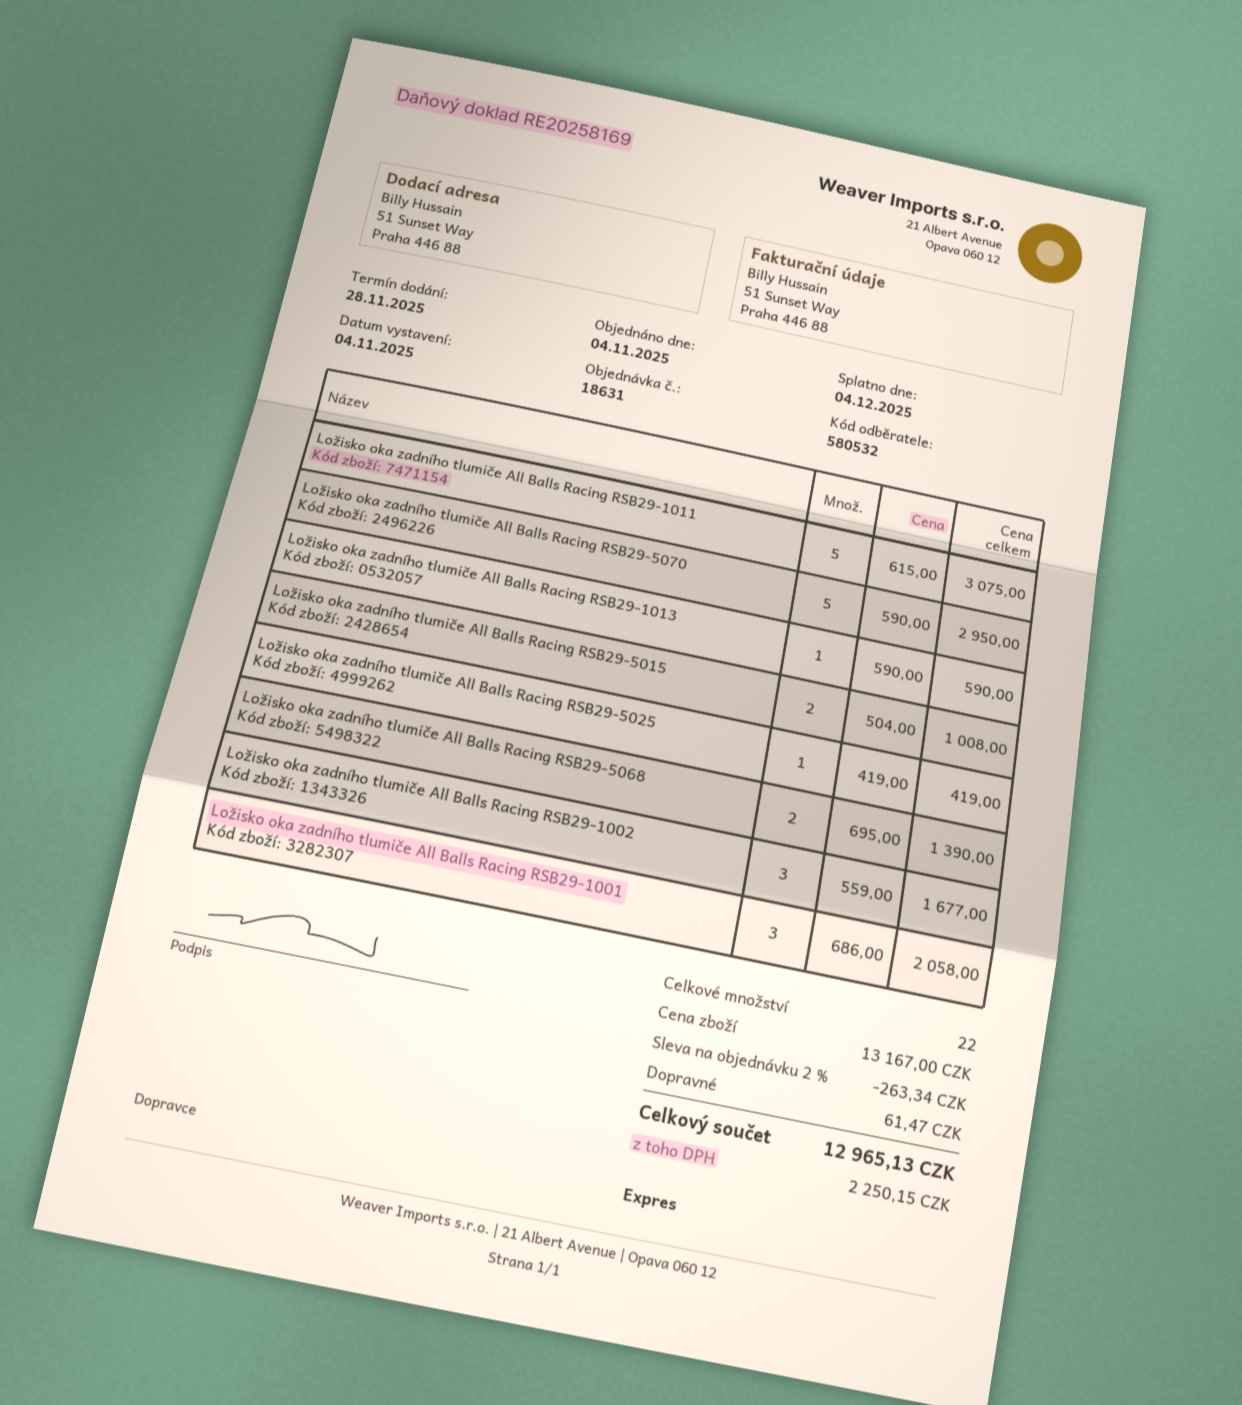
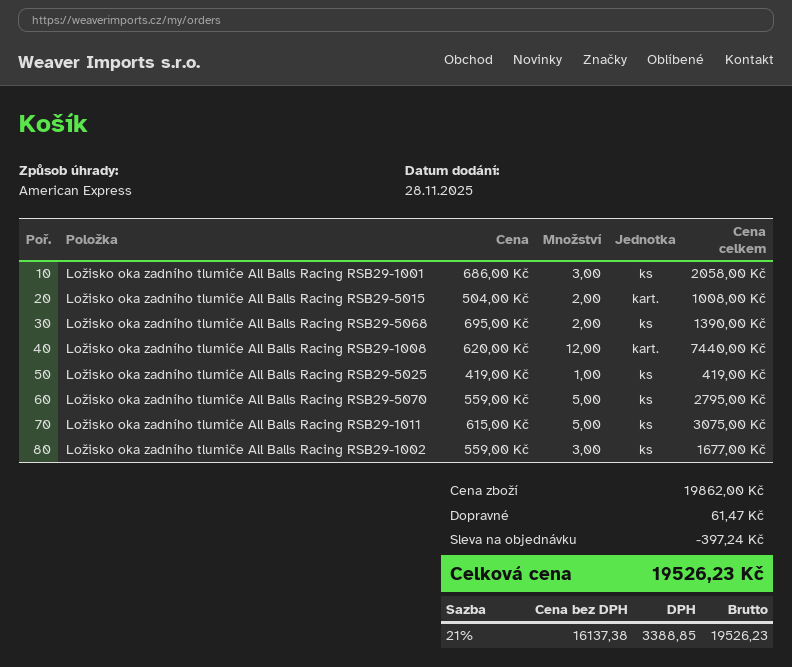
Ložisko oka zadního tlumiče All Balls Racing RSB29-5070: 5 x 590.00 = 2950.00 -> 5 x 559.00 = 2795.00
Ložisko oka zadního tlumiče All Balls Racing RSB29-1013: 1 x 590.00 = 590.00 -> none
Ložisko oka zadního tlumiče All Balls Racing RSB29-1008: none -> 12 x 620.00 = 7440.00
subtotal: 13167.00 -> 19862.00
discount: 263.34 -> 397.24
tax: 2250.15 -> 3388.85
total: 12965.13 -> 19526.23

